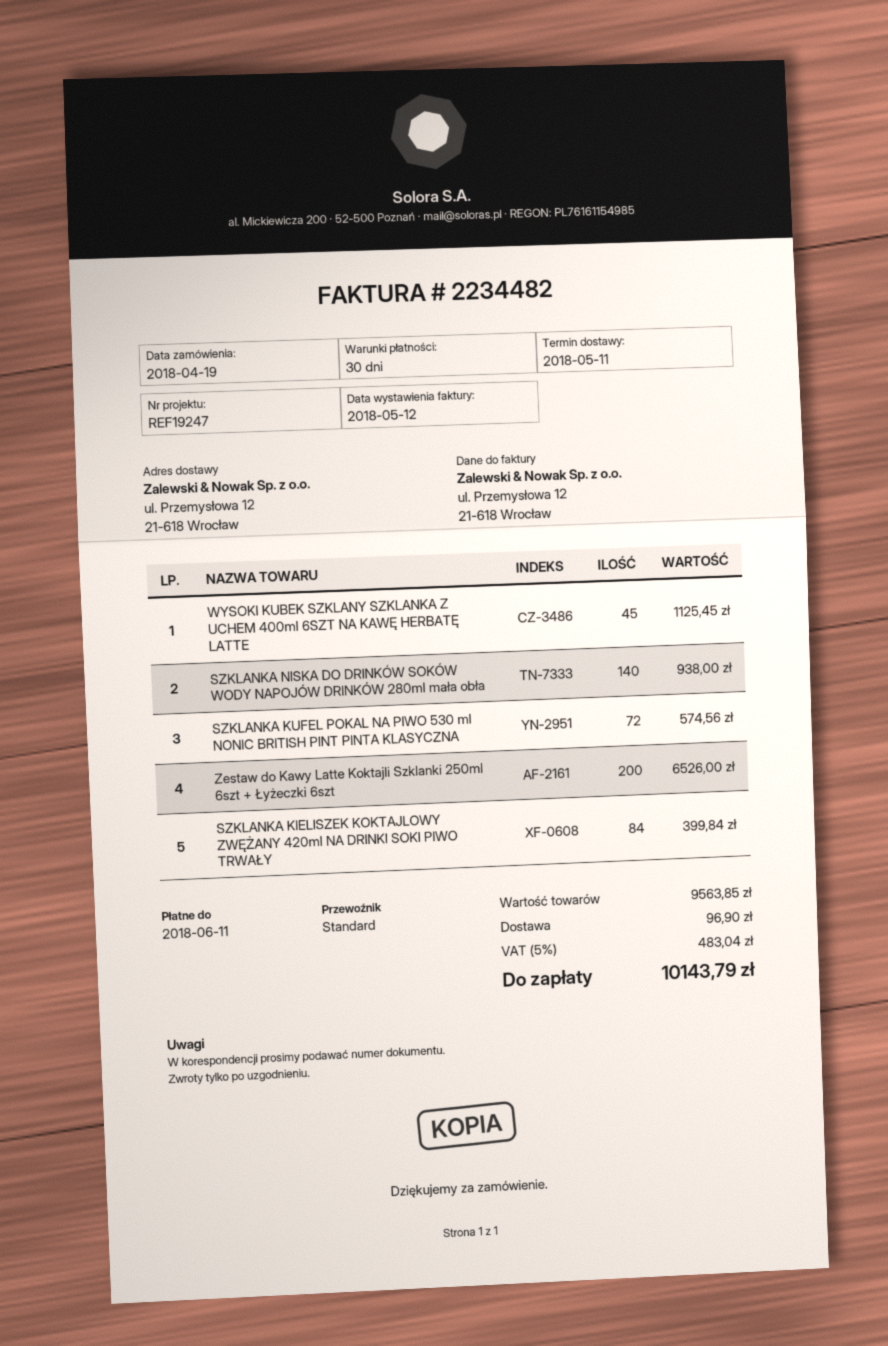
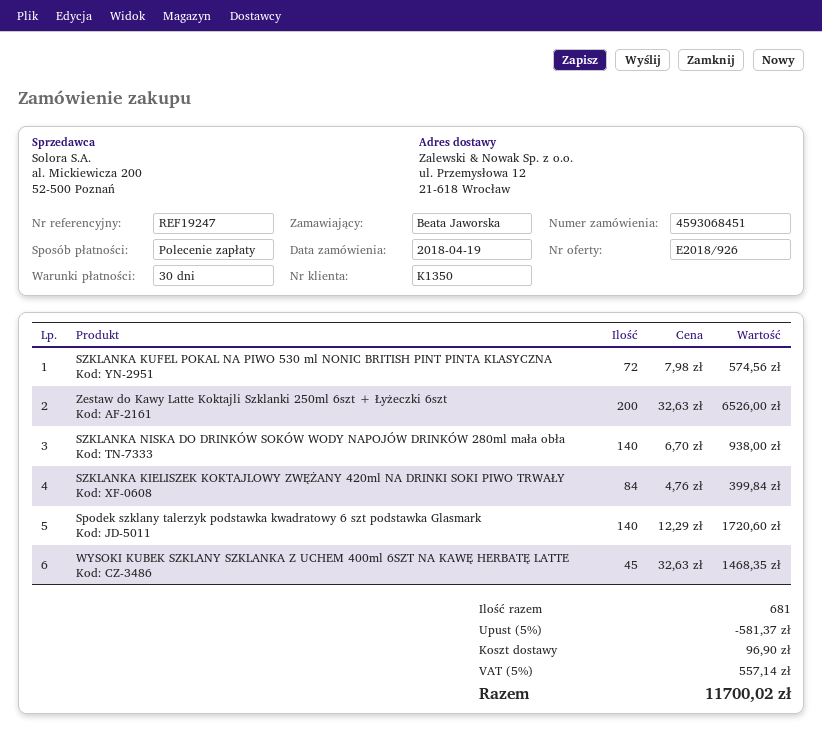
WYSOKI KUBEK SZKLANY SZKLANKA Z UCHEM 400ml 6SZT NA KAWĘ HERBATĘ LATTE: 45 for 1125.45 -> 45 for 1468.35
Spodek szklany talerzyk podstawka kwadratowy 6 szt podstawka Glasmark: none -> 140 for 1720.60
discount: none -> 5% = 581.37
tax: 5% = 483.04 -> 5% = 557.14
total: 10143.79 -> 11700.02

